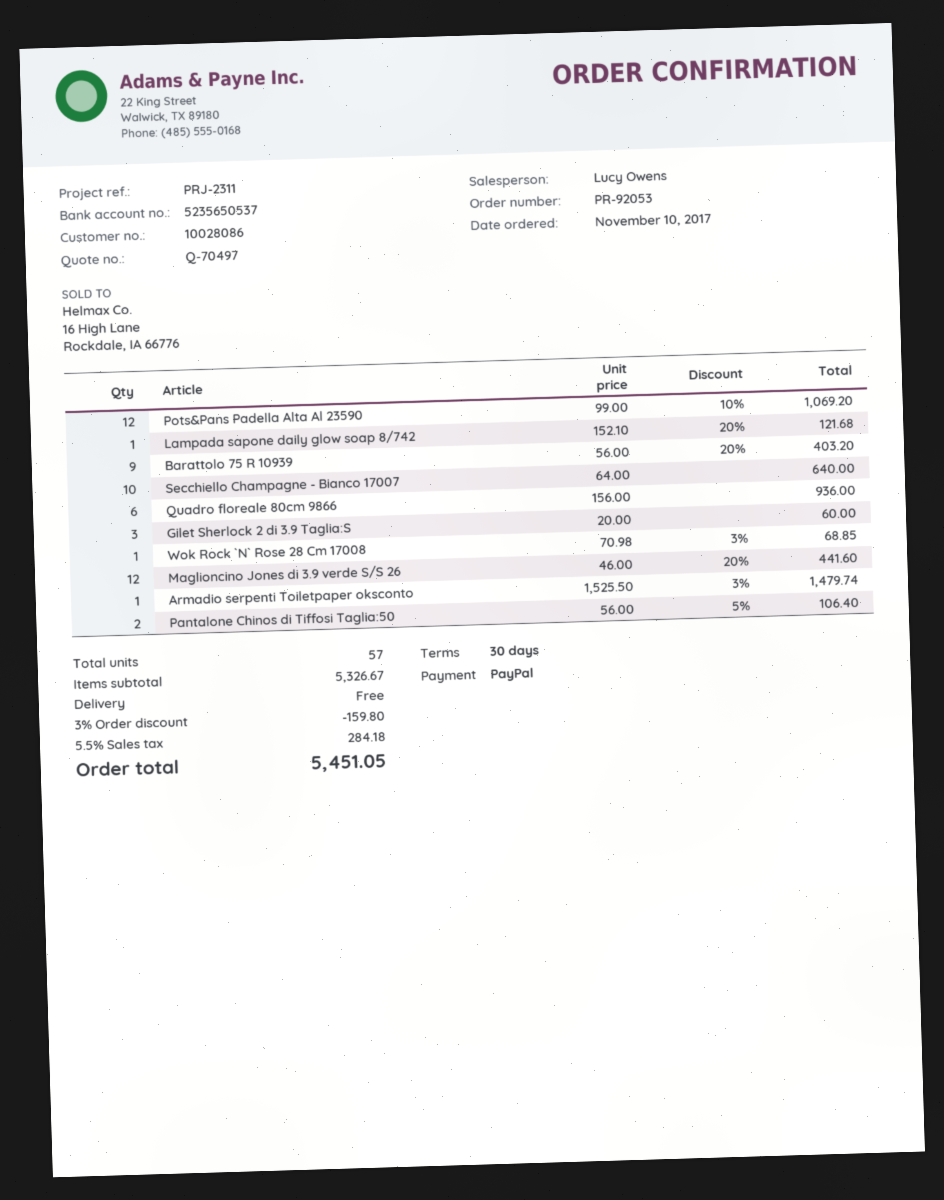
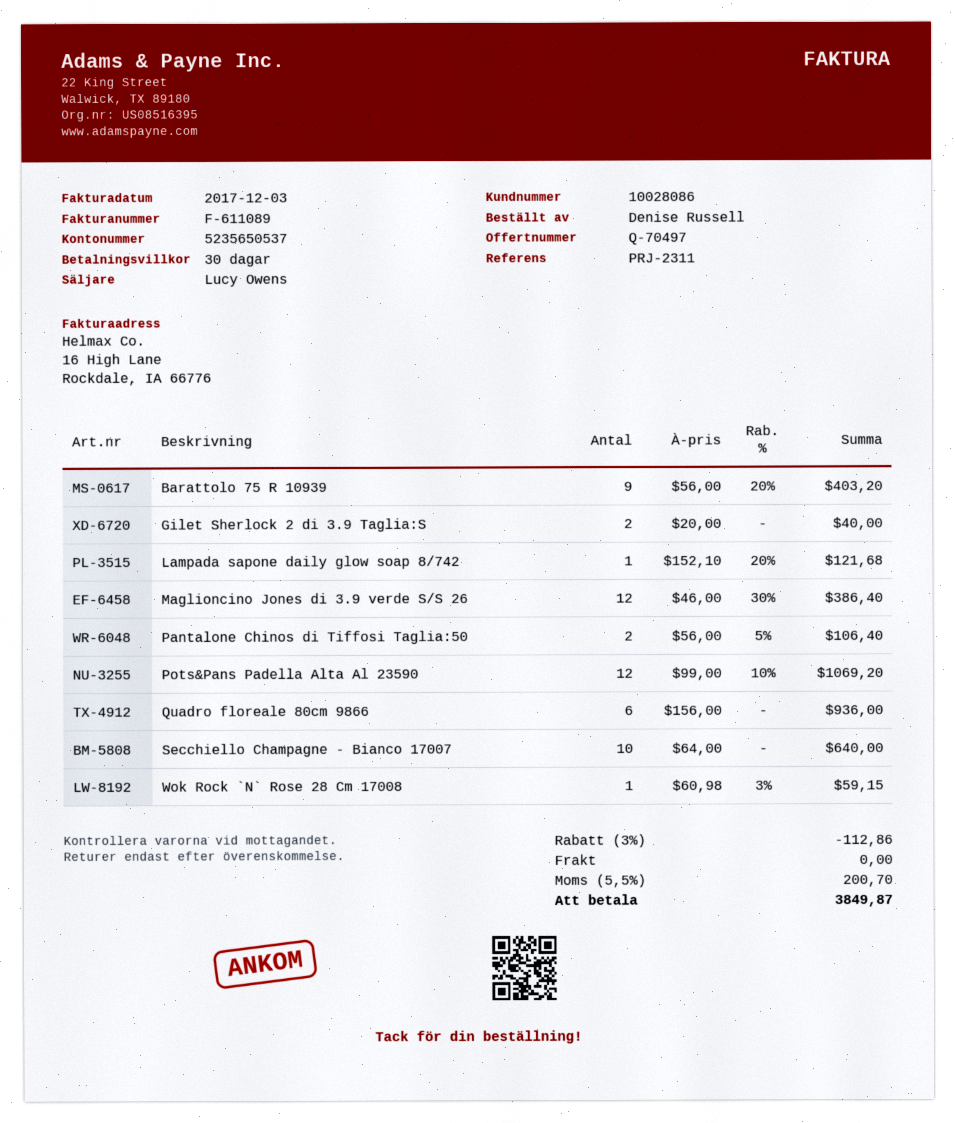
Gilet Sherlock 2 di 3.9 Taglia:S: 3 x 20.00 = 60.00 -> 2 x 20.00 = 40.00
Wok Rock `N` Rose 28 Cm 17008: 1 x 70.98 - 3% = 68.85 -> 1 x 60.98 - 3% = 59.15
Maglioncino Jones di 3.9 verde S/S 26: 12 x 46.00 - 20% = 441.60 -> 12 x 46.00 - 30% = 386.40
Armadio serpenti Toiletpaper oksconto: 1 x 1525.50 - 3% = 1479.74 -> none
discount: 3% = 159.80 -> 3% = 112.86
tax: 5.5% = 284.18 -> 5.5% = 200.70
total: 5451.05 -> 3849.87

